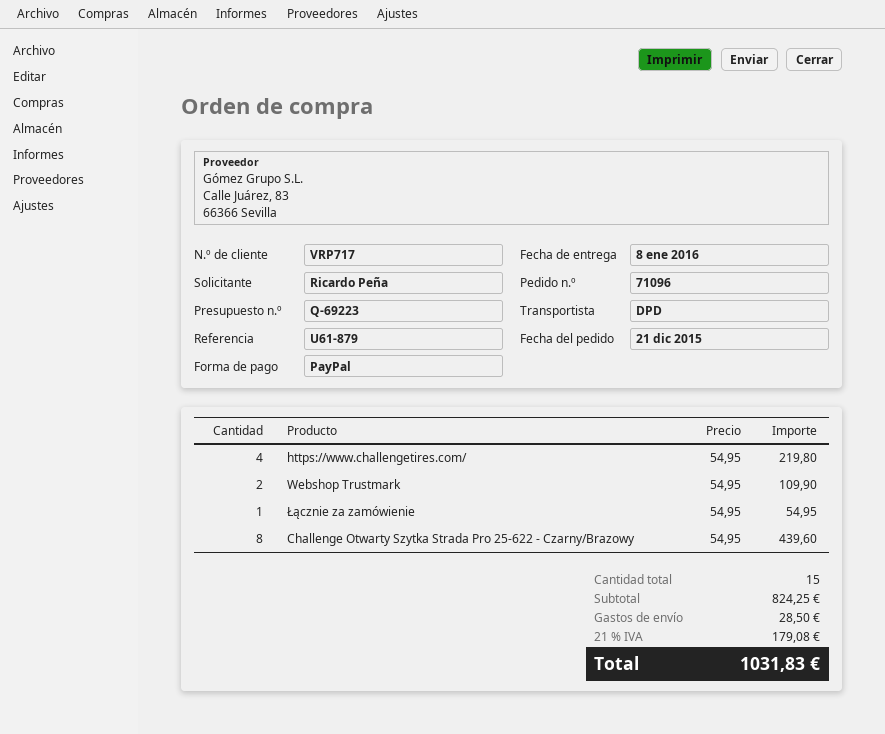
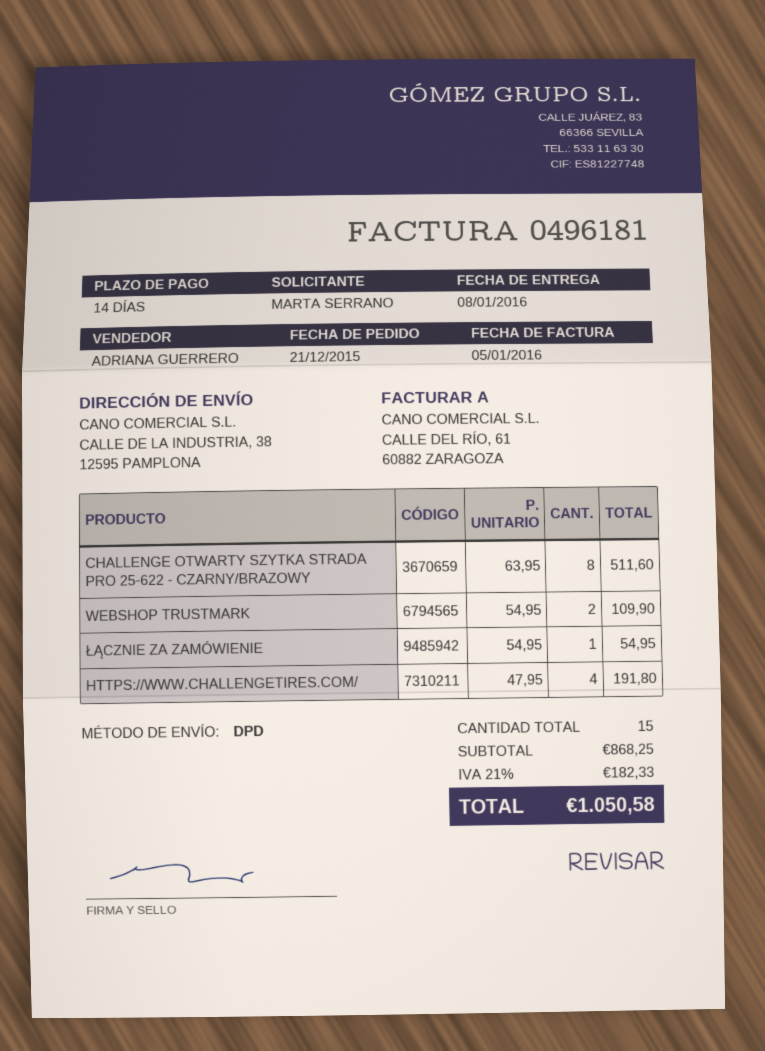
ordered by: Ricardo Peña -> MARTA SERRANO
https://www.challengetires.com/: 4 x 54.95 = 219.80 -> 4 x 47.95 = 191.80
Challenge Otwarty Szytka Strada Pro 25-622 - Czarny/Brazowy: 8 x 54.95 = 439.60 -> 8 x 63.95 = 511.60
subtotal: 824.25 -> 868.25
shipping: 28.50 -> none
tax: 21% = 179.08 -> 21% = 182.33
total: 1031.83 -> 1050.58

